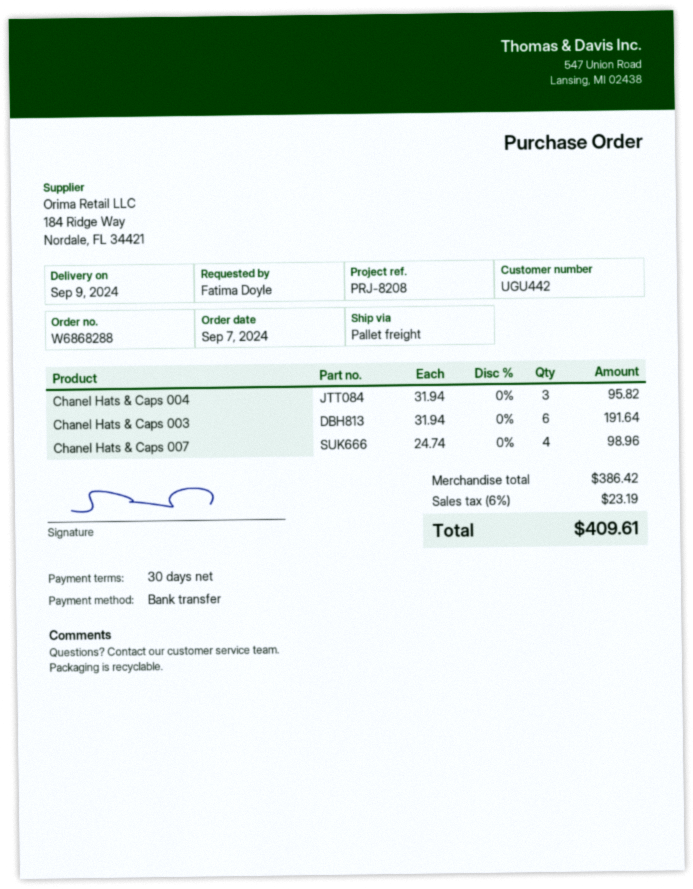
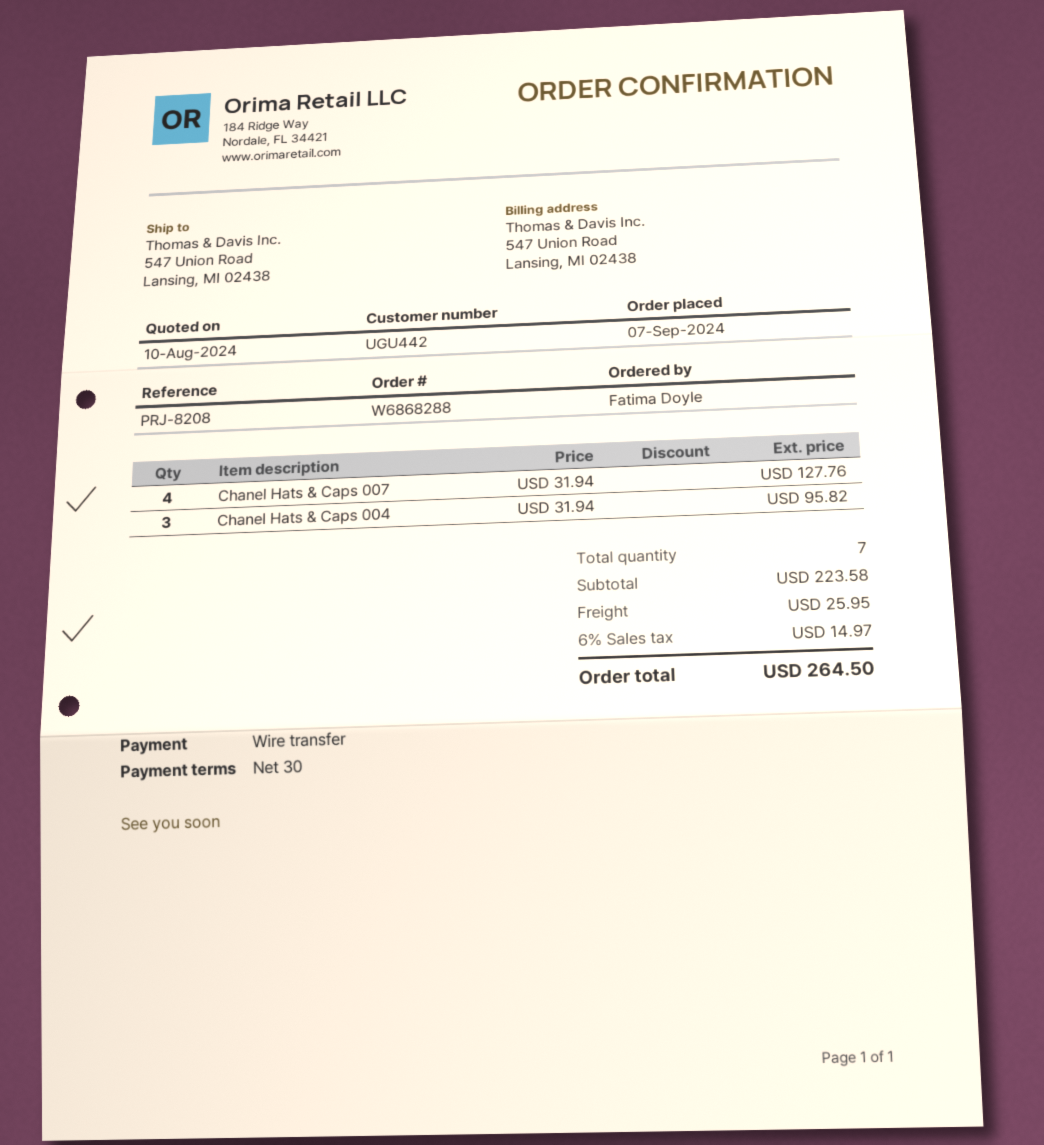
Chanel Hats & Caps 003: 6 x 31.94 = 191.64 -> none
Chanel Hats & Caps 007: 4 x 24.74 = 98.96 -> 4 x 31.94 = 127.76
subtotal: 386.42 -> 223.58
shipping: none -> 25.95
tax: 6% = 23.19 -> 6% = 14.97
total: 409.61 -> 264.50

